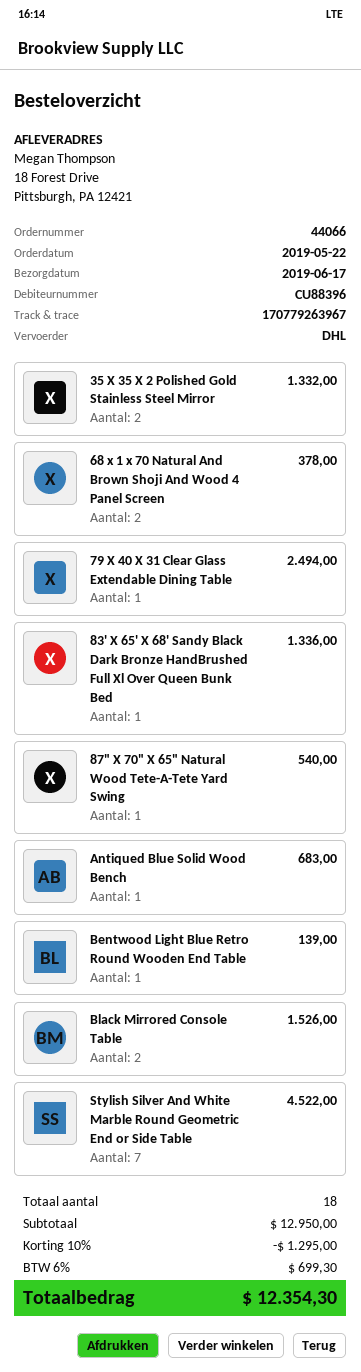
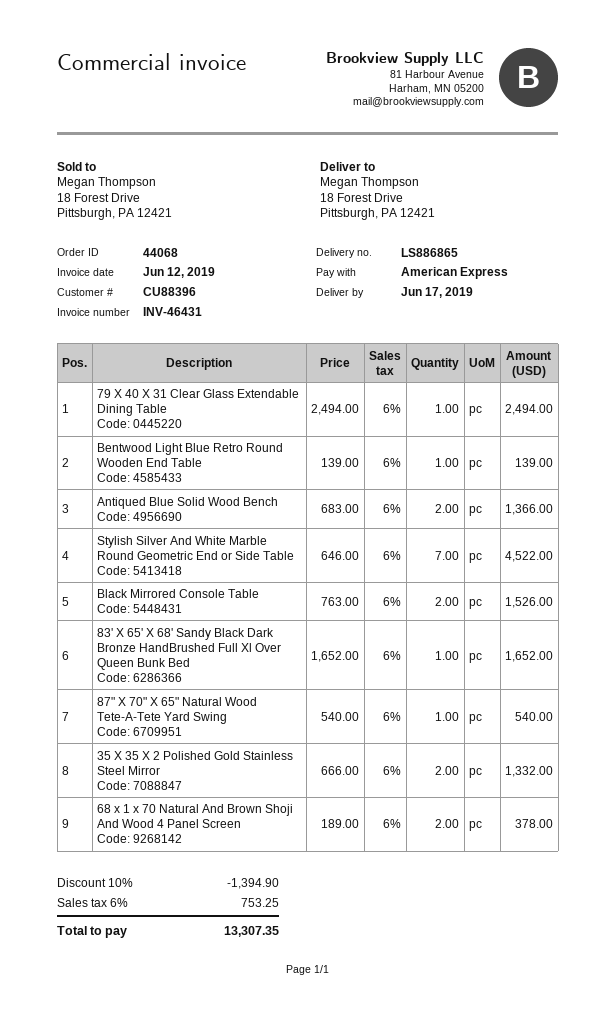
order number: 44066 -> 44068
83' X 65' X 68' Sandy Black Dark Bronze HandBrushed Full Xl Over Queen Bunk Bed: 1 for 1336.00 -> 1 for 1652.00
Antiqued Blue Solid Wood Bench: 1 for 683.00 -> 2 for 1366.00
discount: 10% = 1295.00 -> 10% = 1394.90
tax: 6% = 699.30 -> 6% = 753.25
total: 12354.30 -> 13307.35

